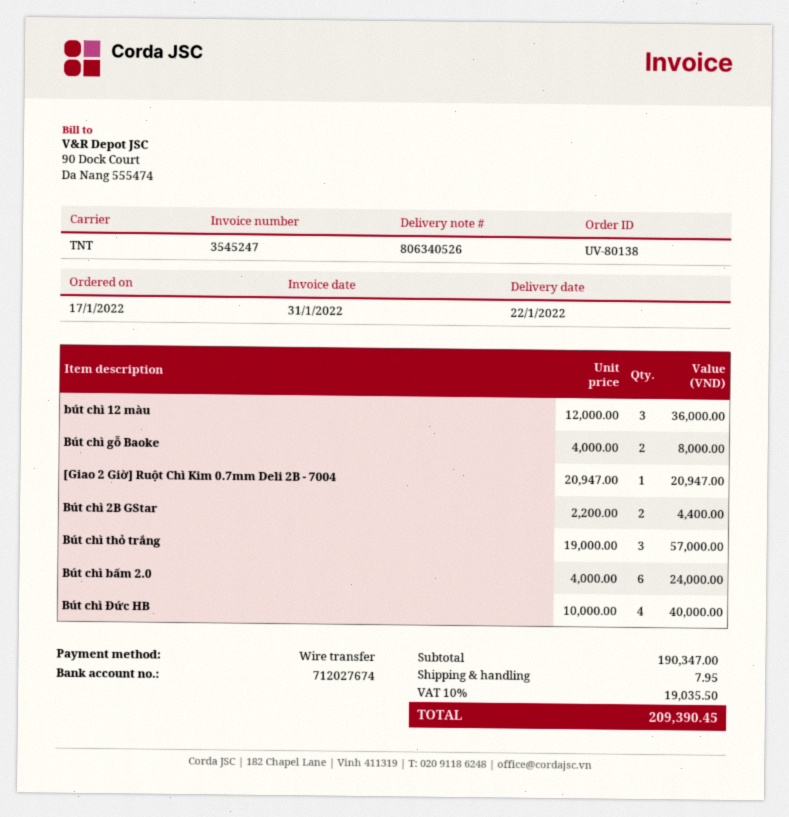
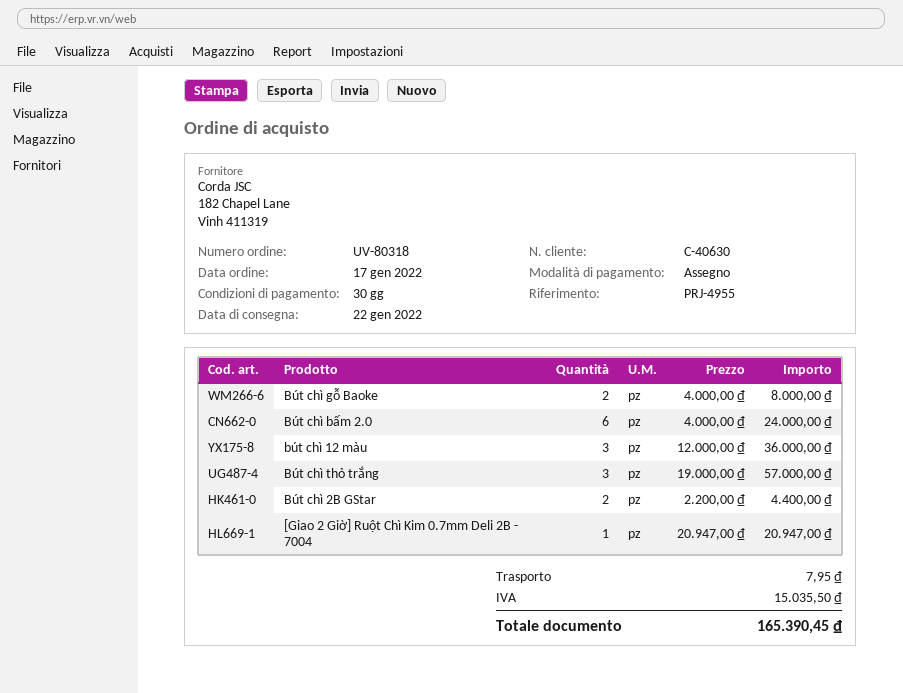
order number: UV-80138 -> UV-80318
payment method: bank transfer -> cheque
Bút chì Đức HB: 4 x 10000.00 = 40000.00 -> none
tax: 19035.50 -> 15035.50
total: 209390.45 -> 165390.45

